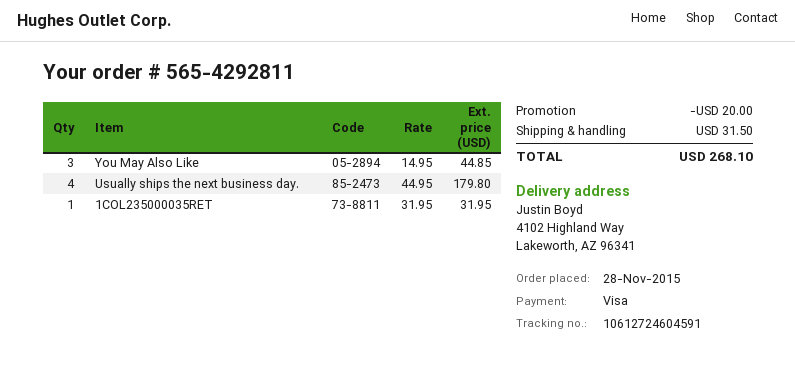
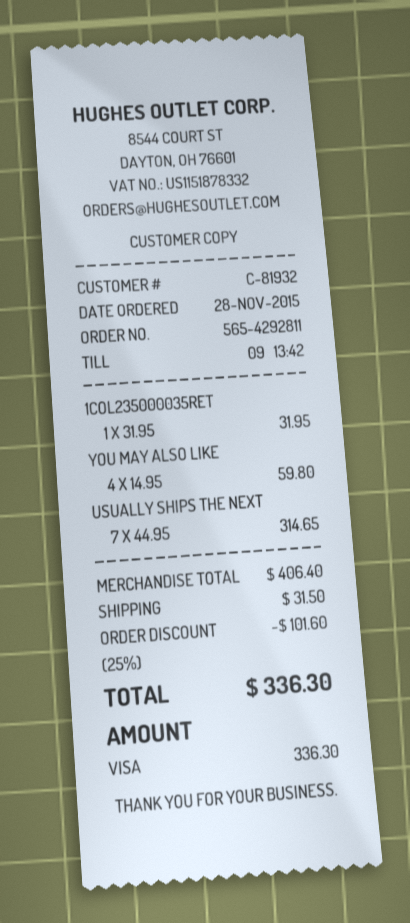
You May Also Like: 3 x 14.95 = 44.85 -> 4 x 14.95 = 59.80
Usually ships the next business day.: 4 x 44.95 = 179.80 -> 7 x 44.95 = 314.65
discount: 20.00 -> 101.60
total: 268.10 -> 336.30

